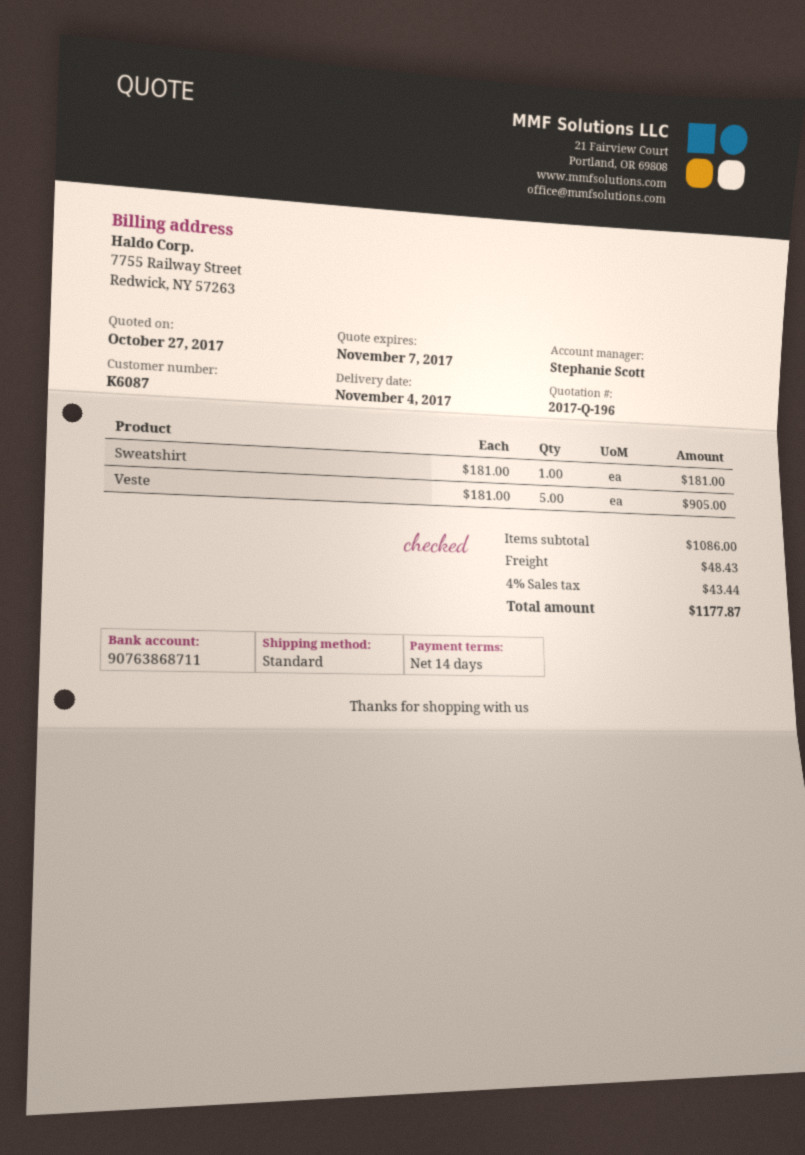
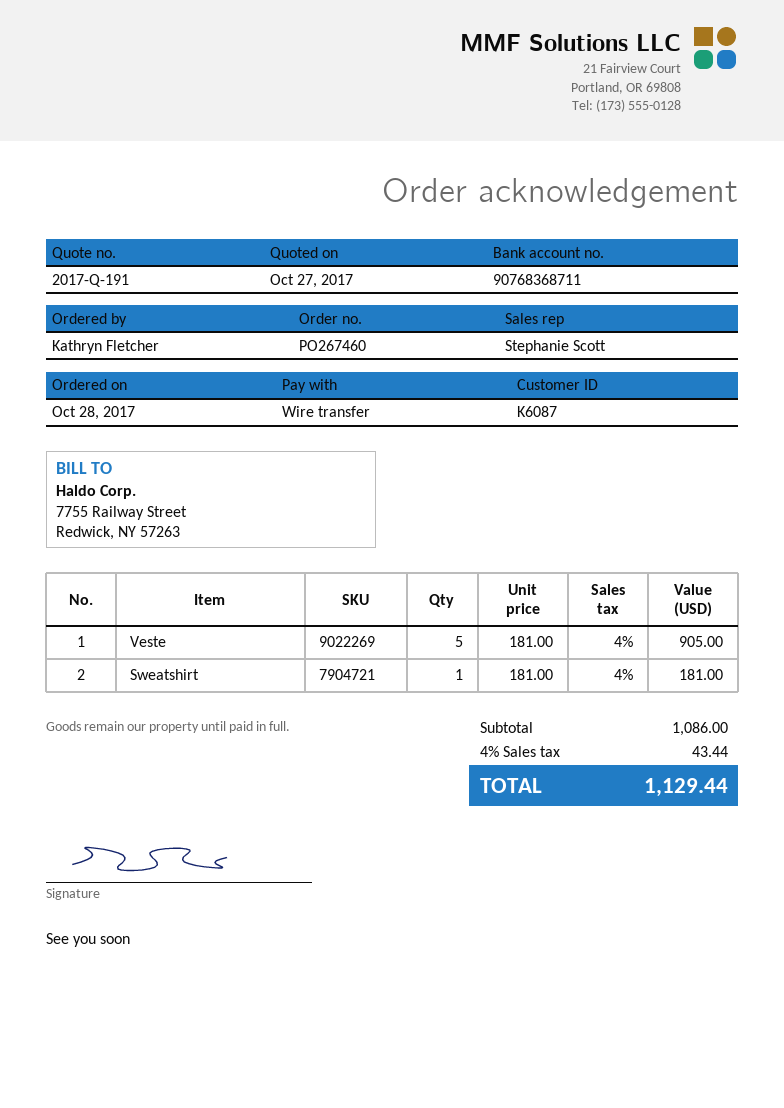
quote number: 2017-Q-196 -> 2017-Q-191
bank account: 90763868711 -> 90768368711
shipping: 48.43 -> none
total: 1177.87 -> 1129.44

